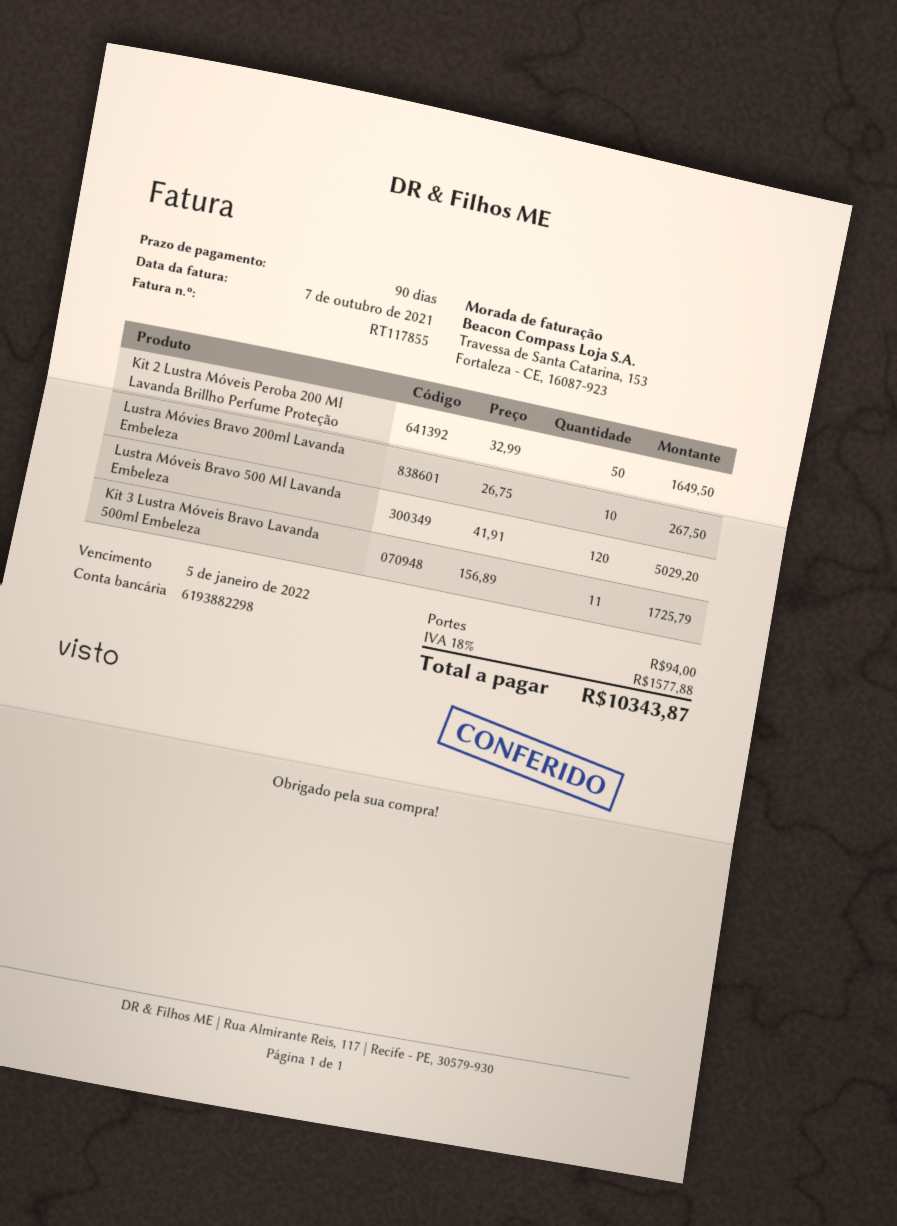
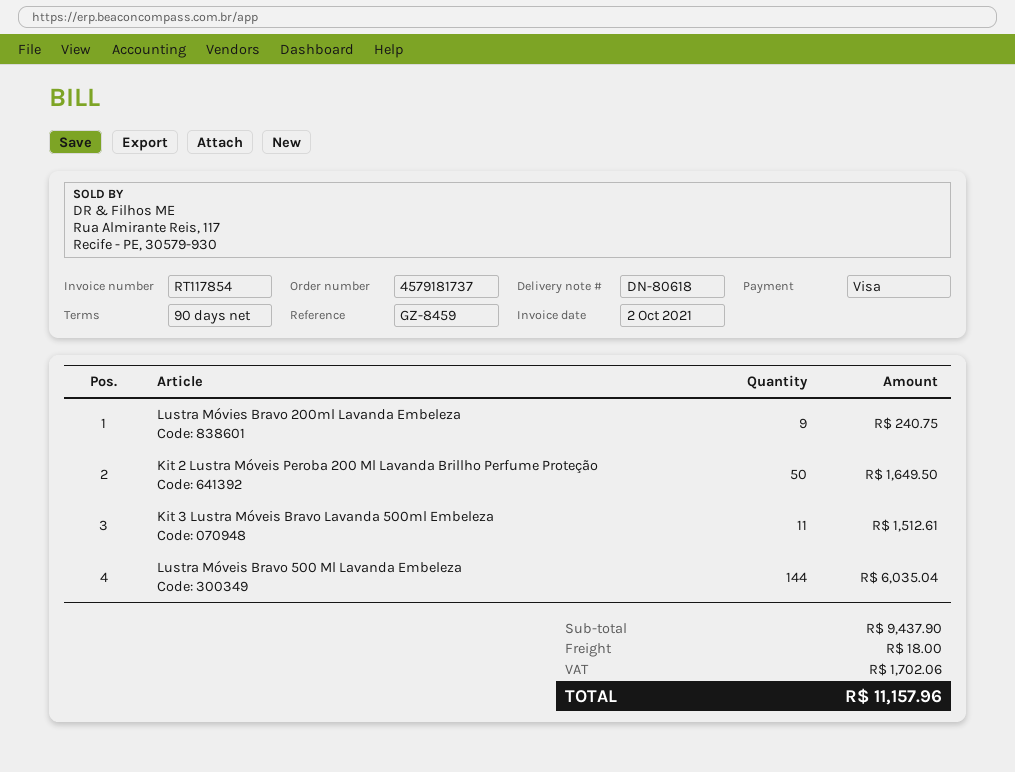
invoice number: RT117855 -> RT117854
invoice date: 2021-10-07 -> 2021-10-02
Lustra Móvies Bravo 200ml Lavanda Embeleza: 10 for 267.50 -> 9 for 240.75
Lustra Móveis Bravo 500 Ml Lavanda Embeleza: 120 for 5029.20 -> 144 for 6035.04
Kit 3 Lustra Móveis Bravo Lavanda 500ml Embeleza: 11 for 1725.79 -> 11 for 1512.61
shipping: 94.00 -> 18.00
tax: 1577.88 -> 1702.06
total: 10343.87 -> 11157.96

